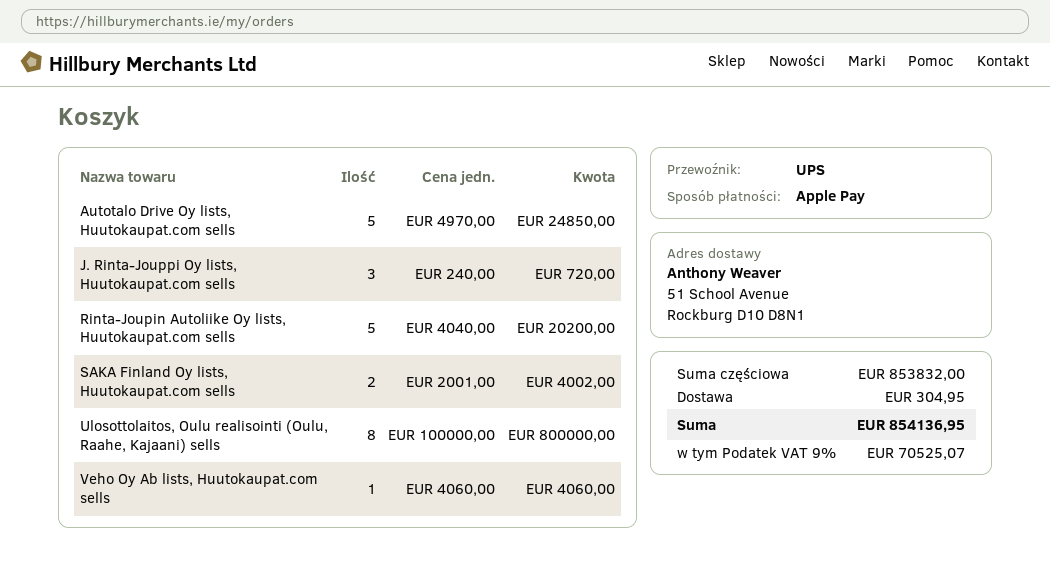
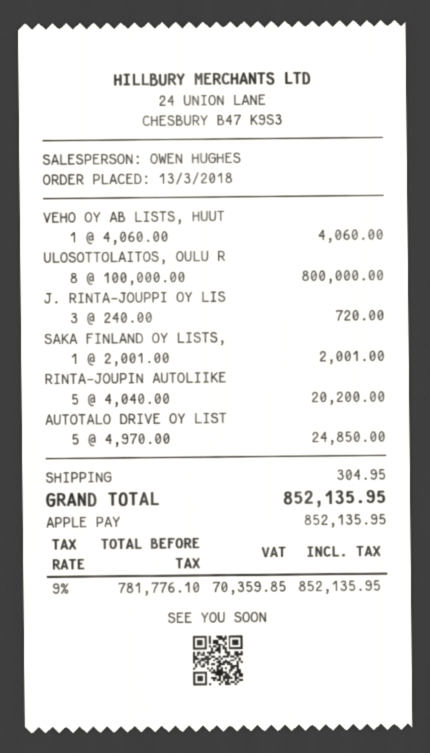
SAKA Finland Oy lists, Huutokaupat.com sells: 2 x 2001.00 = 4002.00 -> 1 x 2001.00 = 2001.00
tax: 9% = 70525.07 -> 9% = 70359.85
total: 854136.95 -> 852135.95

